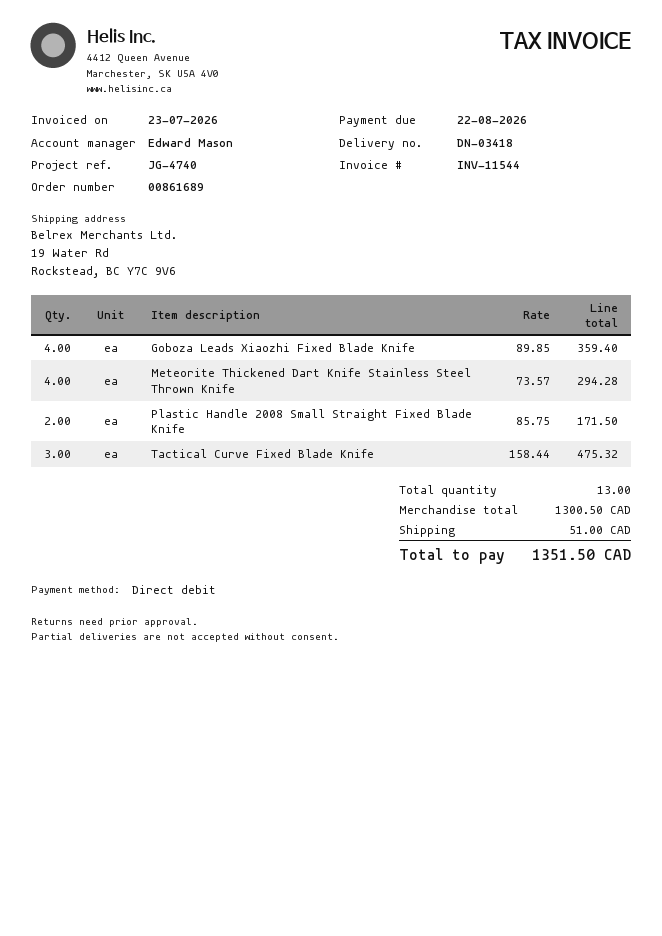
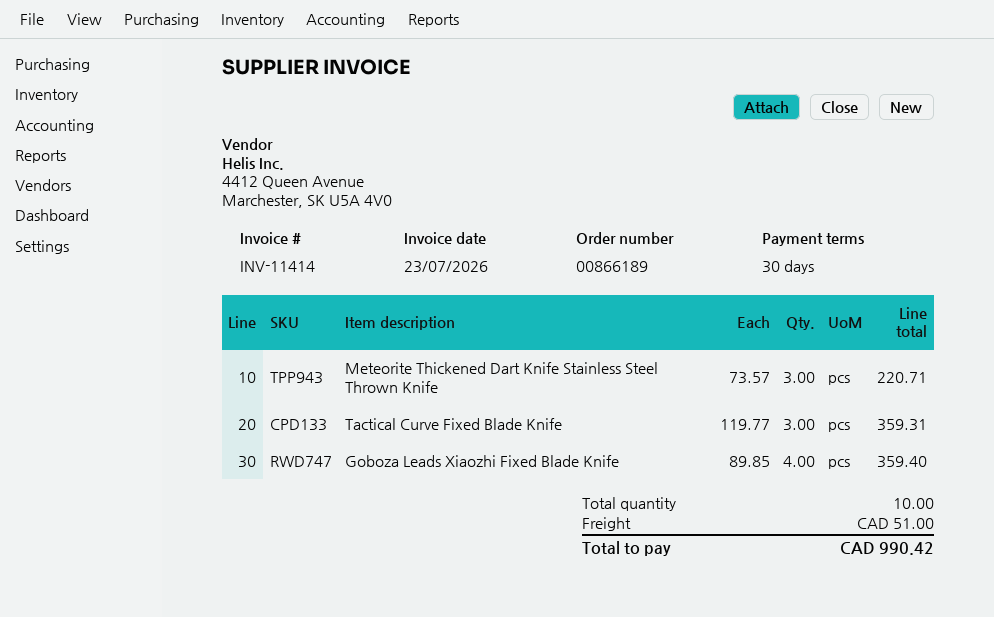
order number: 00861689 -> 00866189
invoice number: INV-11544 -> INV-11414
Meteorite Thickened Dart Knife Stainless Steel Thrown Knife: 4 x 73.57 = 294.28 -> 3 x 73.57 = 220.71
Plastic Handle 2008 Small Straight Fixed Blade Knife: 2 x 85.75 = 171.50 -> none
Tactical Curve Fixed Blade Knife: 3 x 158.44 = 475.32 -> 3 x 119.77 = 359.31
total quantity: 13 -> 10
total: 1351.50 -> 990.42

